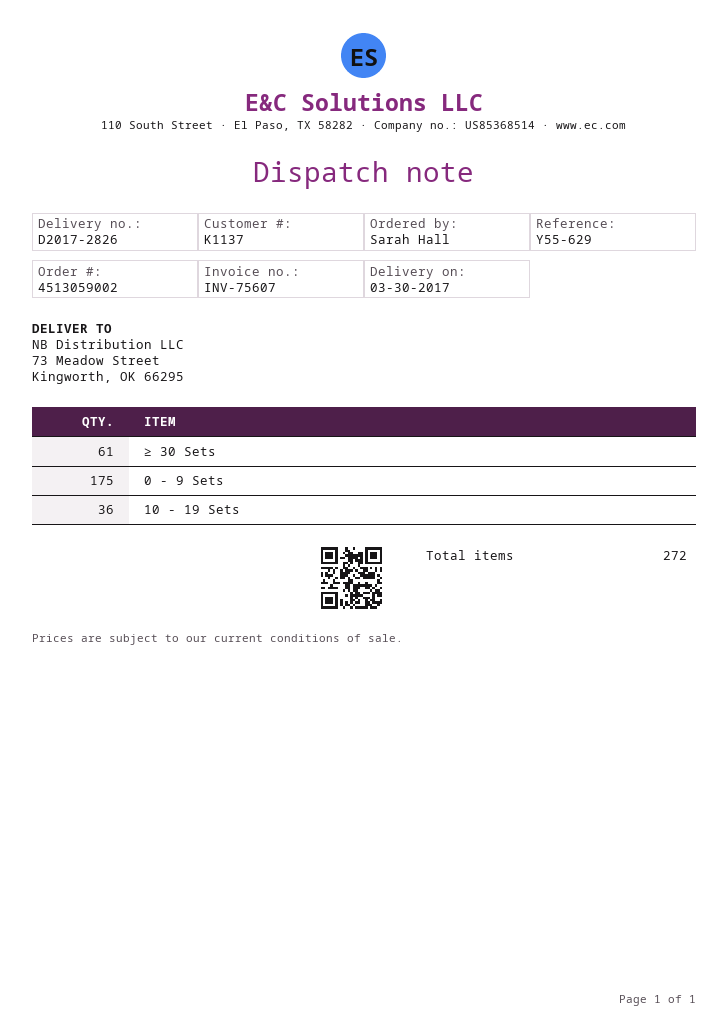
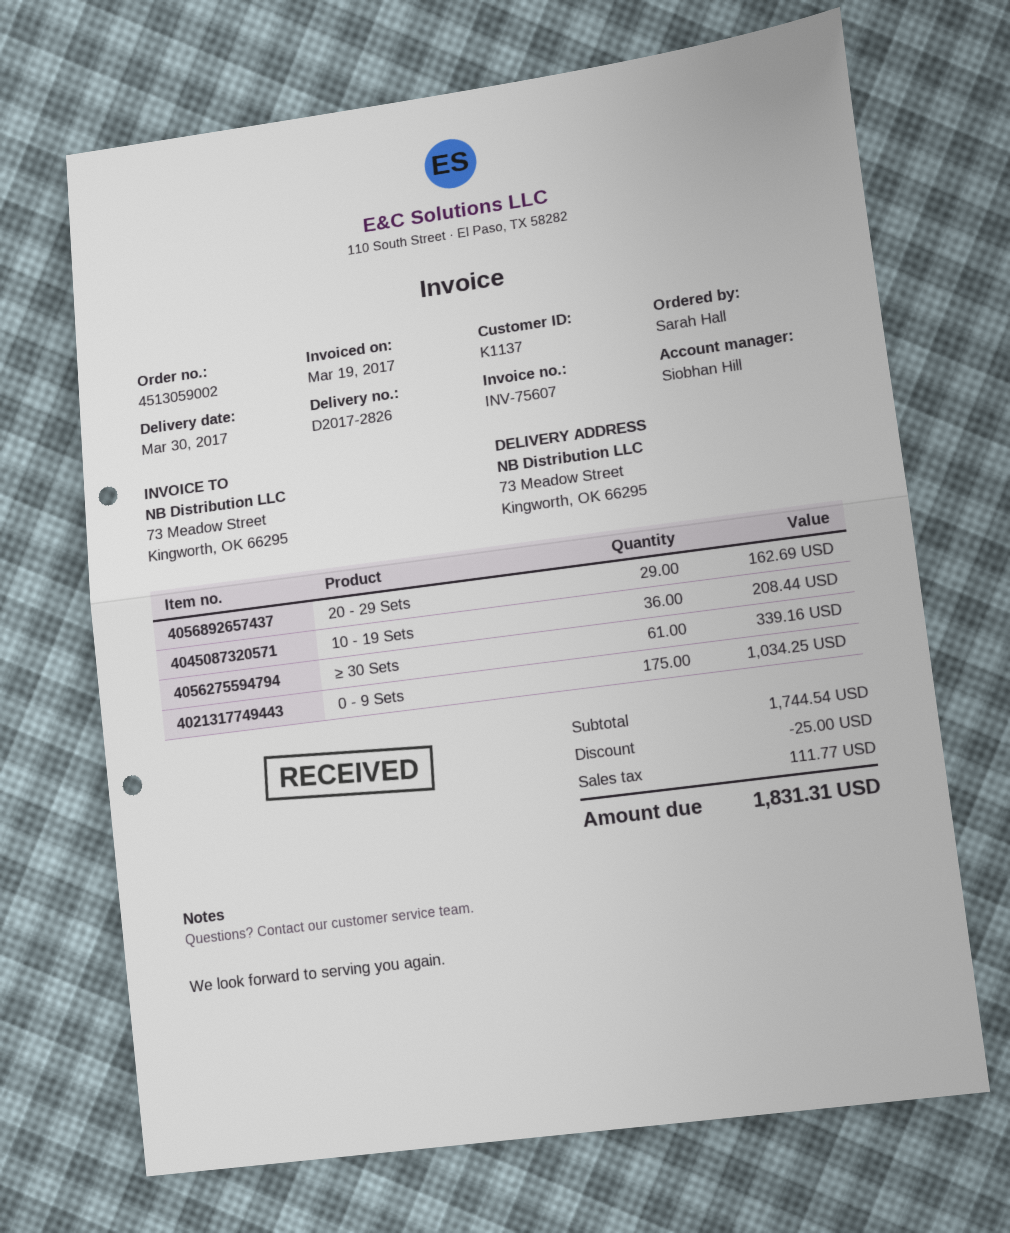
20 - 29 Sets: none -> 29

